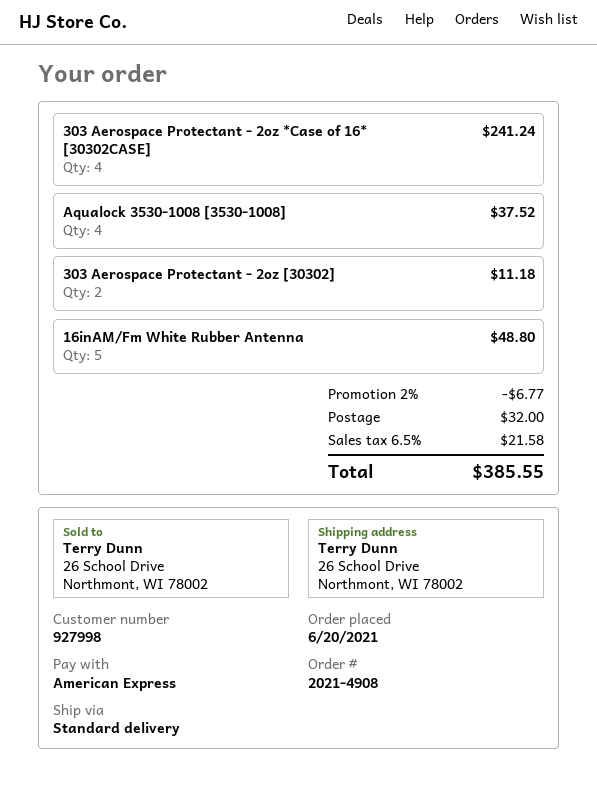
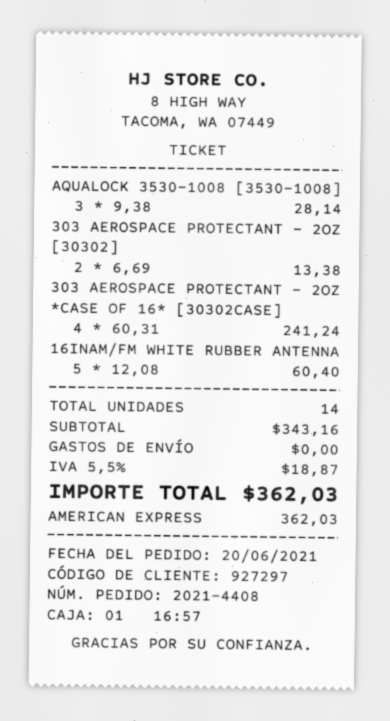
order number: 2021-4908 -> 2021-4408
customer number: 927998 -> 927297
Aqualock 3530-1008 [3530-1008]: 4 for 37.52 -> 3 for 28.14
303 Aerospace Protectant - 2oz [30302]: 2 for 11.18 -> 2 for 13.38
16inAM/Fm White Rubber Antenna: 5 for 48.80 -> 5 for 60.40
discount: 2% = 6.77 -> none
shipping: 32.00 -> 0.00
tax: 6.5% = 21.58 -> 5.5% = 18.87
total: 385.55 -> 362.03

